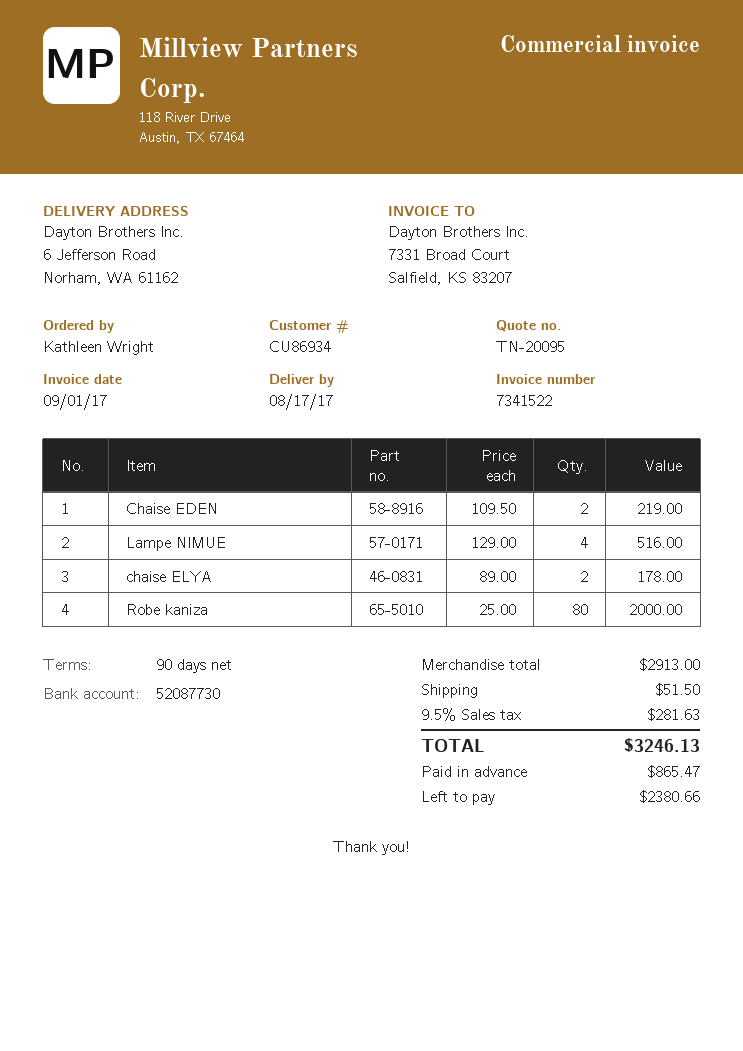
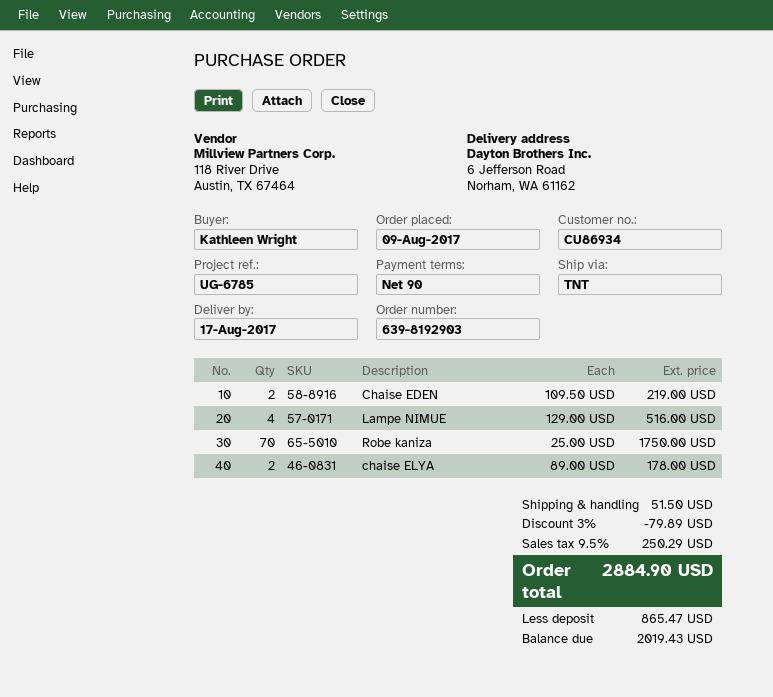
Robe kaniza: 80 x 25.00 = 2000.00 -> 70 x 25.00 = 1750.00
discount: none -> 3% = 79.89
tax: 9.5% = 281.63 -> 9.5% = 250.29
total: 3246.13 -> 2884.90
balance: 2380.66 -> 2019.43

